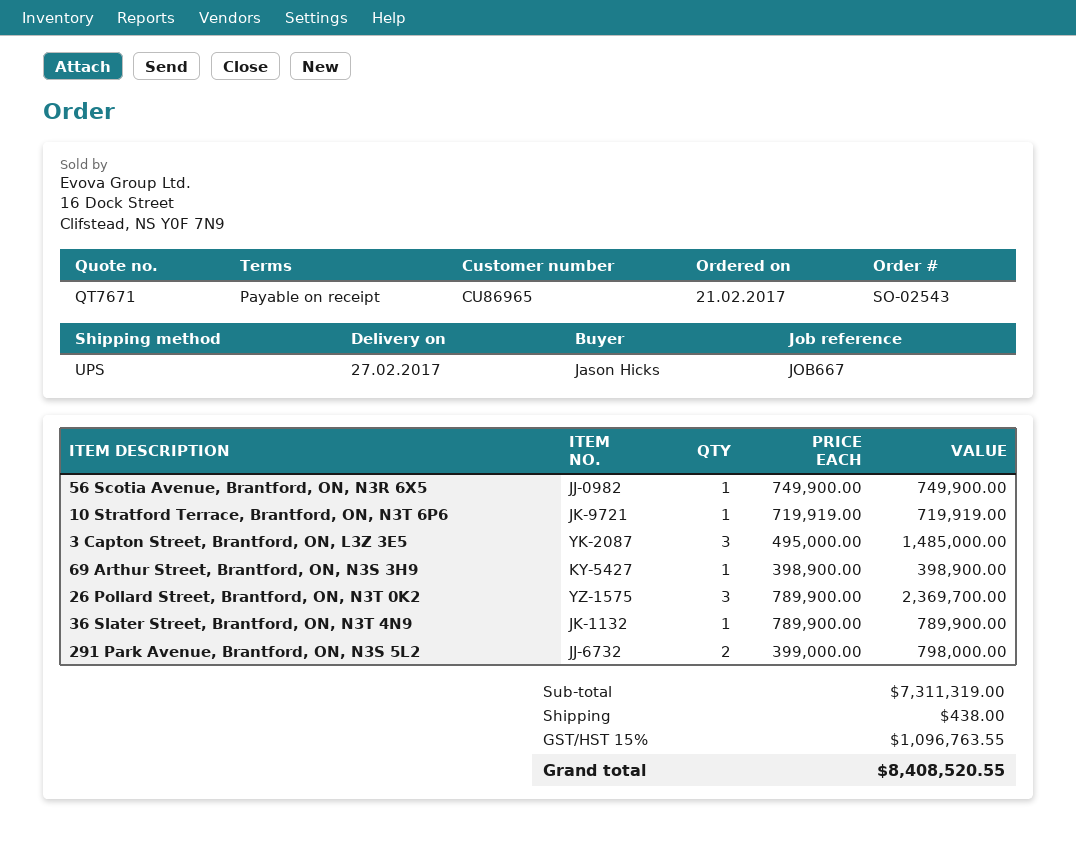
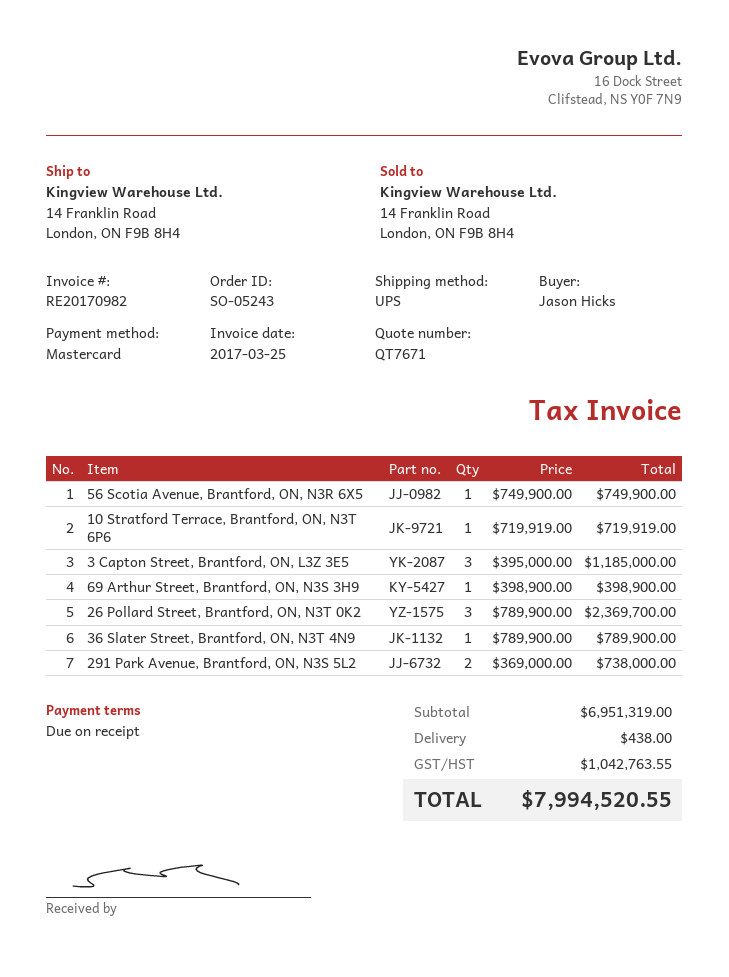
order number: SO-02543 -> SO-05243
3 Capton Street, Brantford, ON, L3Z 3E5: 3 x 495000.00 = 1485000.00 -> 3 x 395000.00 = 1185000.00
291 Park Avenue, Brantford, ON, N3S 5L2: 2 x 399000.00 = 798000.00 -> 2 x 369000.00 = 738000.00
subtotal: 7311319.00 -> 6951319.00
tax: 1096763.55 -> 1042763.55
total: 8408520.55 -> 7994520.55

